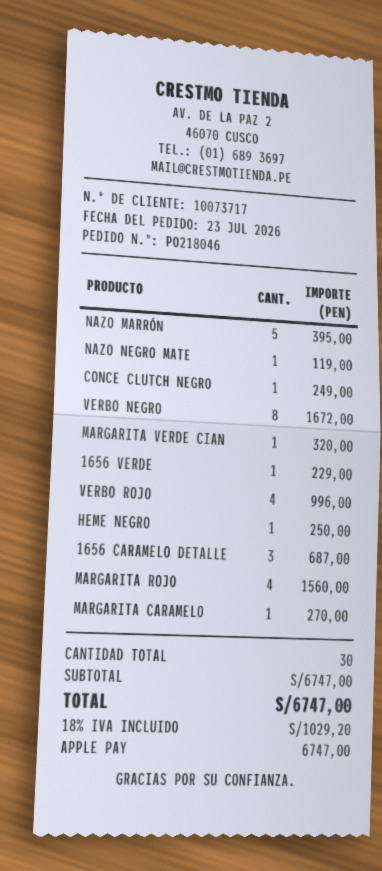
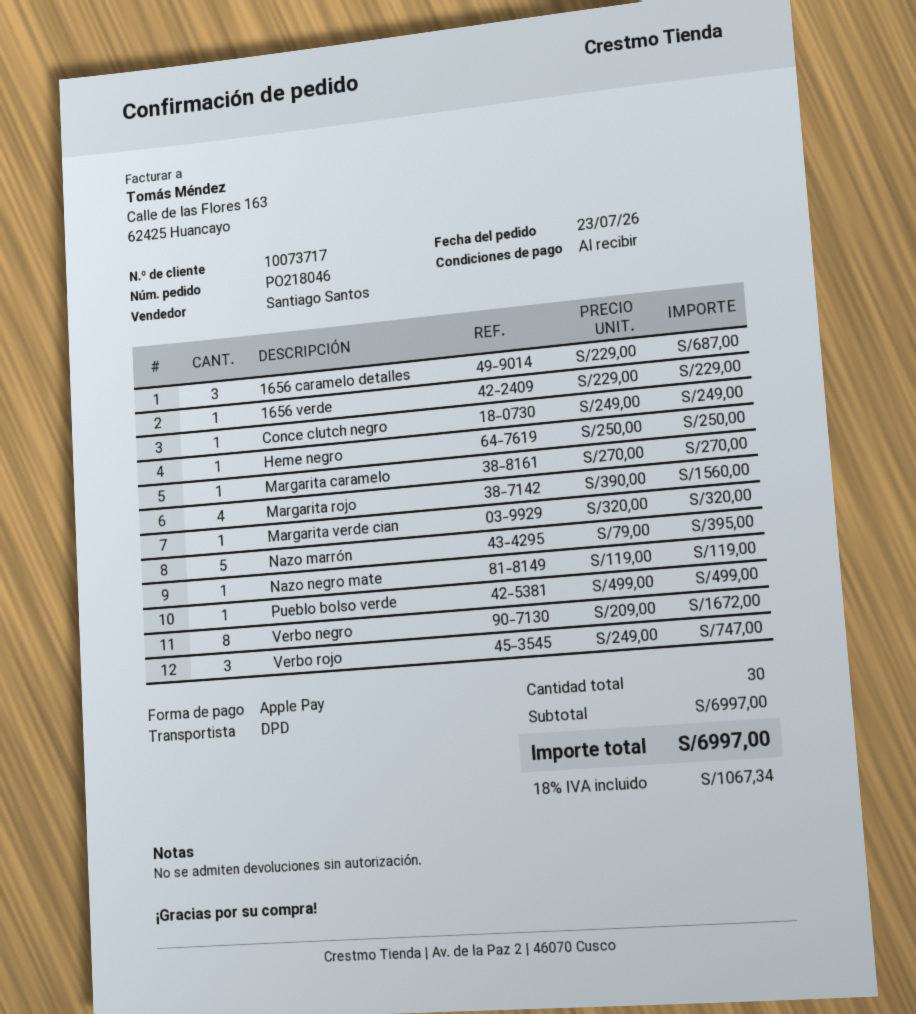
VERBO ROJO: 4 for 996.00 -> 3 for 747.00
Pueblo bolso verde: none -> 1 for 499.00
subtotal: 6747.00 -> 6997.00
tax: 18% = 1029.20 -> 18% = 1067.34
total: 6747.00 -> 6997.00

